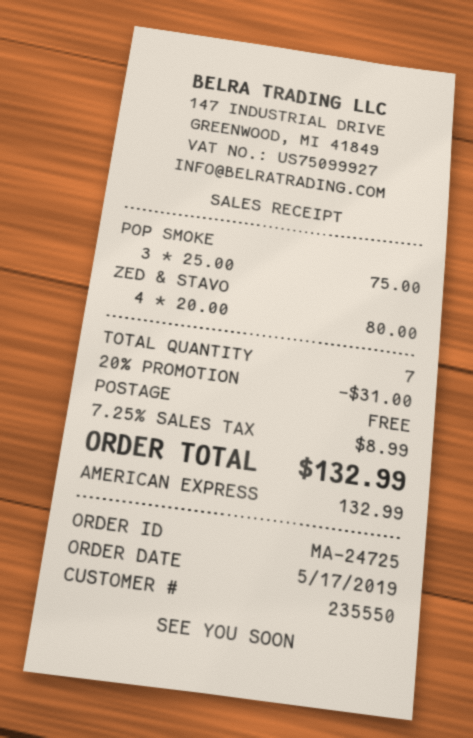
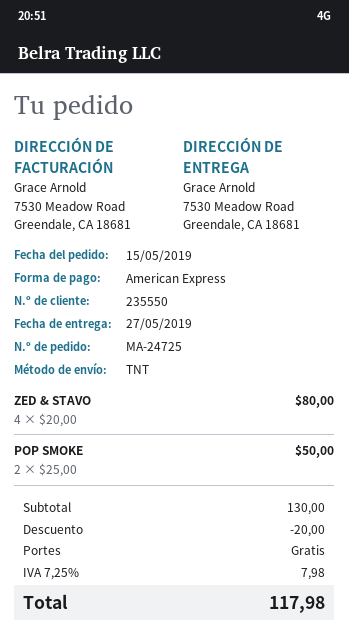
order date: 2019-05-17 -> 2019-05-15
POP SMOKE: 3 x 25.00 = 75.00 -> 2 x 25.00 = 50.00
discount: 31.00 -> 20.00
tax: 7.25% = 8.99 -> 7.25% = 7.98
total: 132.99 -> 117.98

